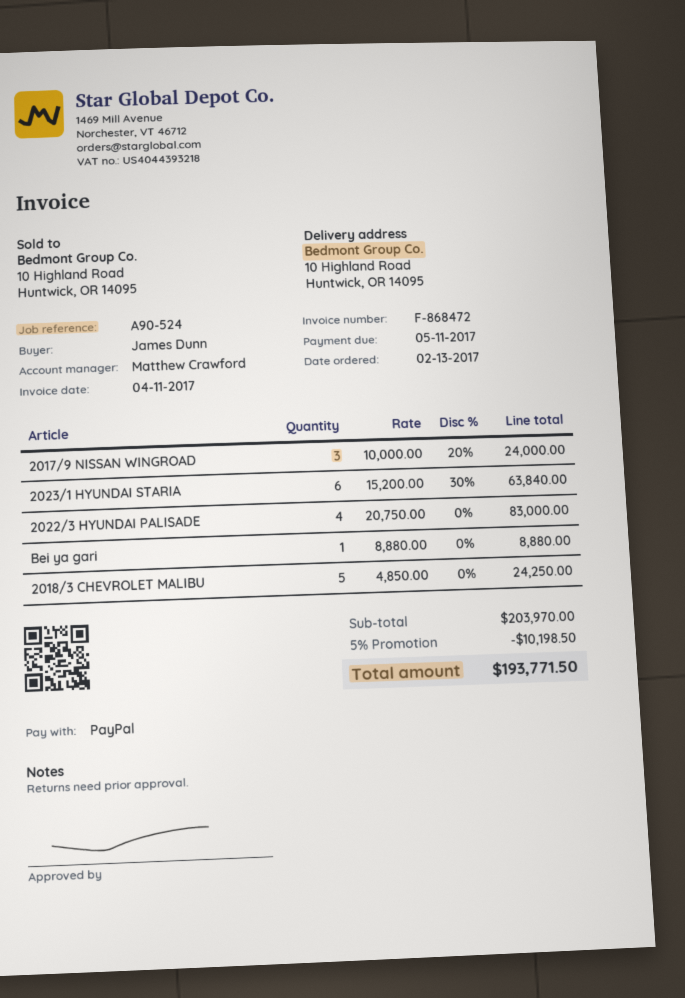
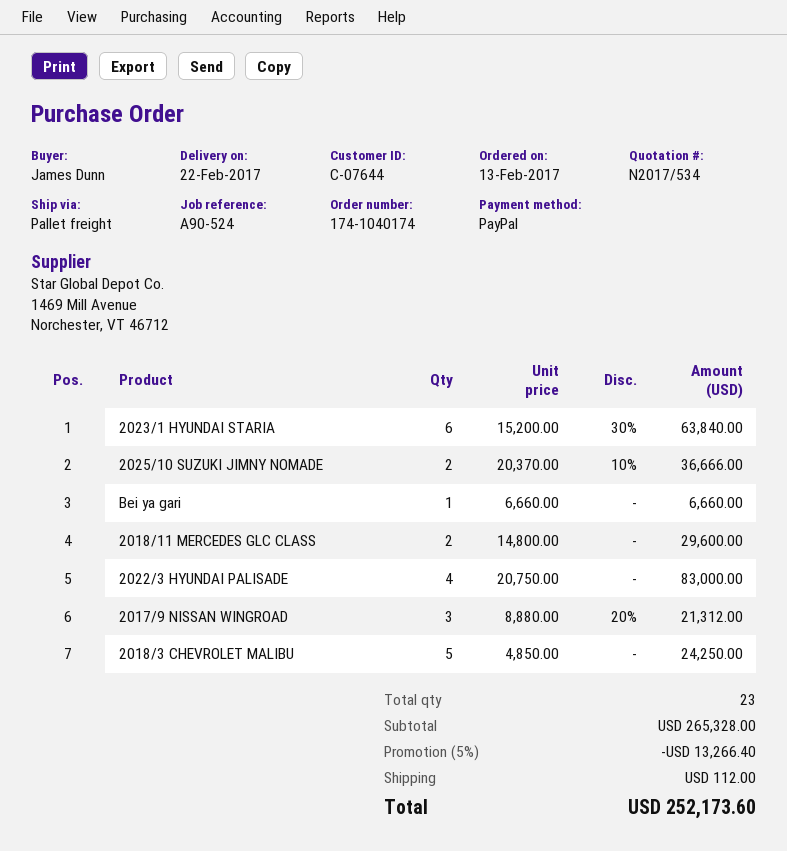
2017/9 NISSAN WINGROAD: 3 x 10000.00 - 20% = 24000.00 -> 3 x 8880.00 - 20% = 21312.00
Bei ya gari: 1 x 8880.00 = 8880.00 -> 1 x 6660.00 = 6660.00
2025/10 SUZUKI JIMNY NOMADE: none -> 2 x 20370.00 - 10% = 36666.00
2018/11 MERCEDES GLC CLASS: none -> 2 x 14800.00 = 29600.00
subtotal: 203970.00 -> 265328.00
discount: 5% = 10198.50 -> 5% = 13266.40
shipping: none -> 112.00
total: 193771.50 -> 252173.60

